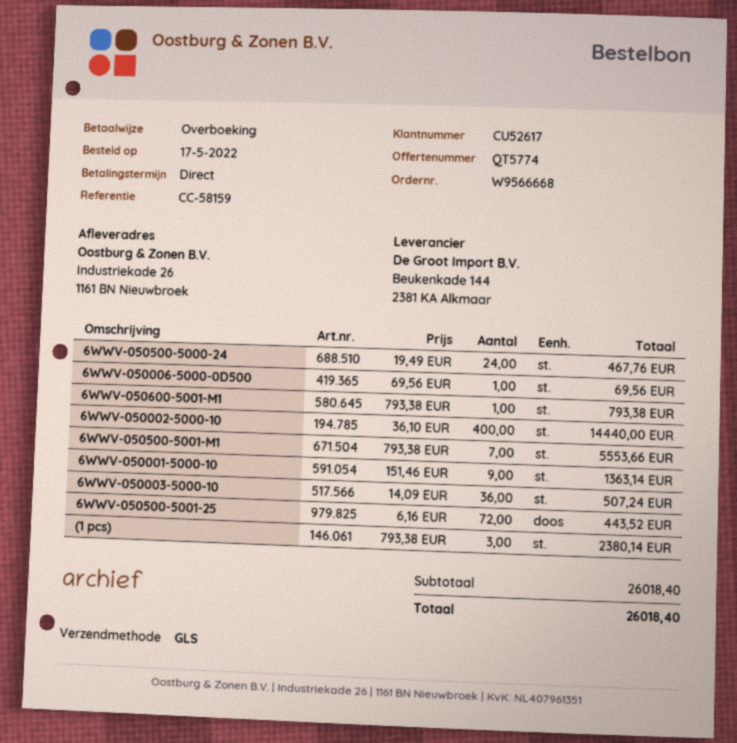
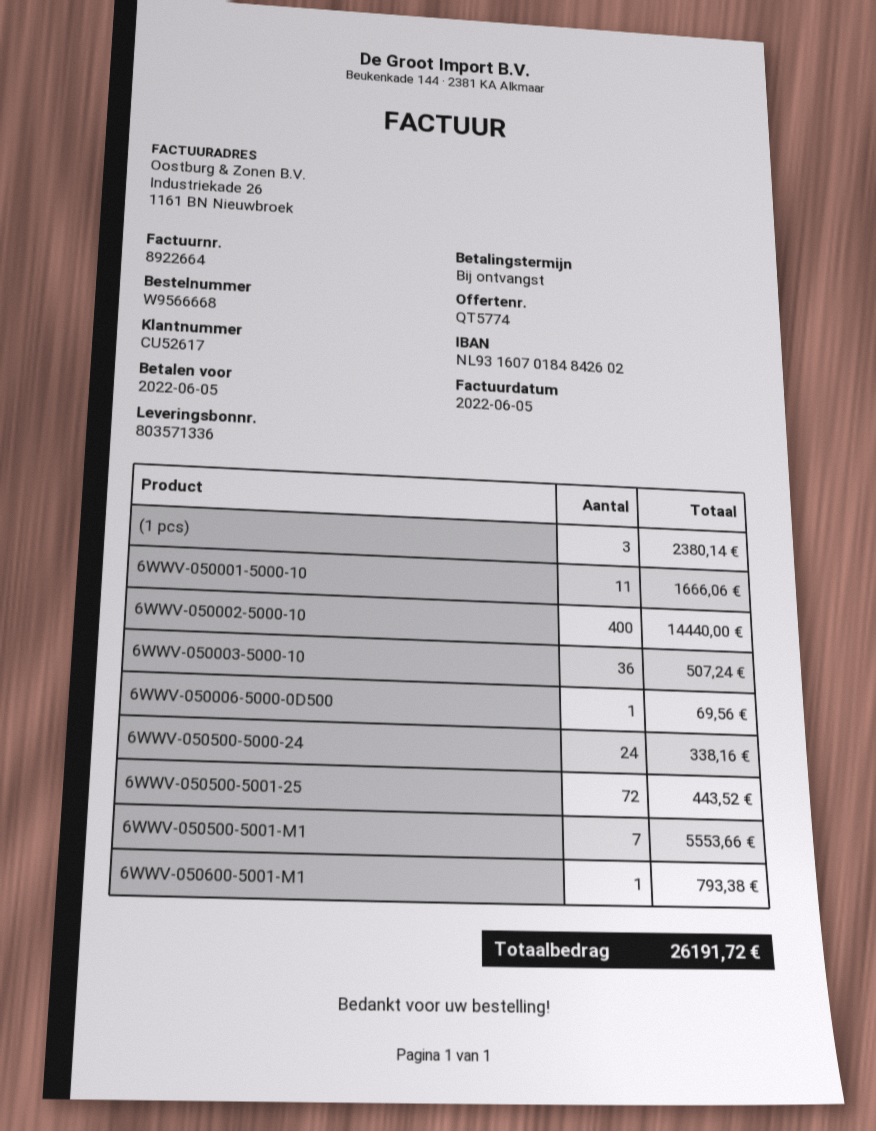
6WWV-050500-5000-24: 24 for 467.76 -> 24 for 338.16
6WWV-050001-5000-10: 9 for 1363.14 -> 11 for 1666.06
total: 26018.40 -> 26191.72

